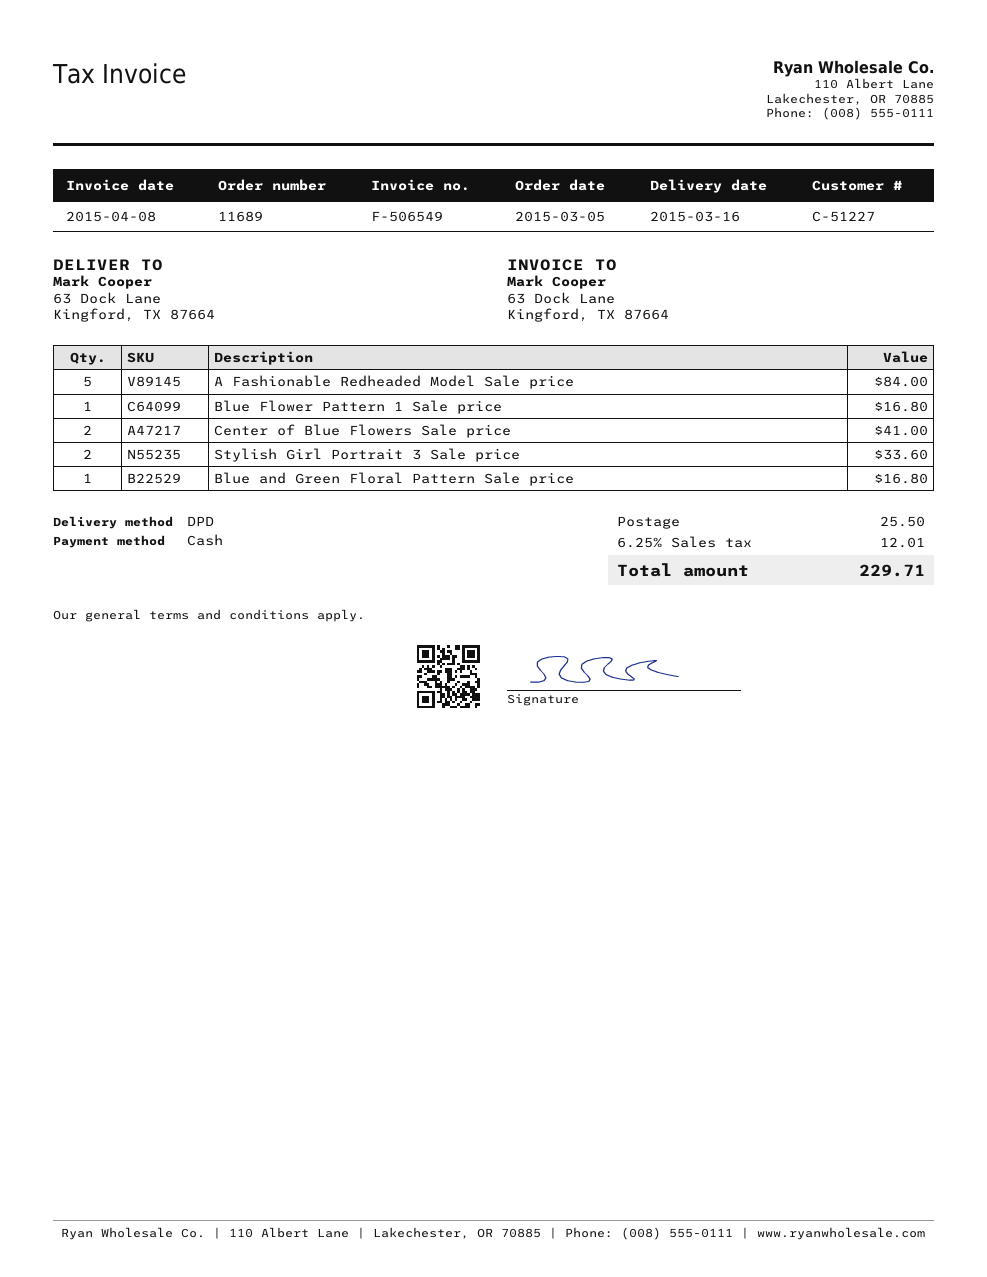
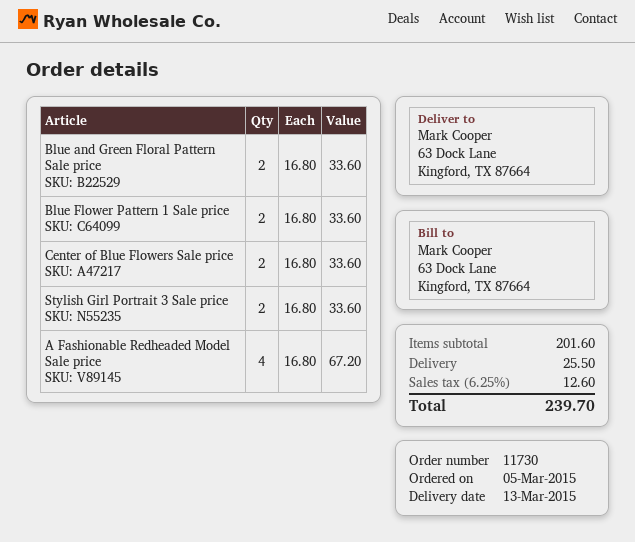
order number: 11689 -> 11730
delivery date: 2015-03-16 -> 2015-03-13
A Fashionable Redheaded Model Sale price: 5 for 84.00 -> 4 for 67.20
Blue Flower Pattern 1 Sale price: 1 for 16.80 -> 2 for 33.60
Center of Blue Flowers Sale price: 2 for 41.00 -> 2 for 33.60
Blue and Green Floral Pattern Sale price: 1 for 16.80 -> 2 for 33.60
tax: 6.25% = 12.01 -> 6.25% = 12.60
total: 229.71 -> 239.70

